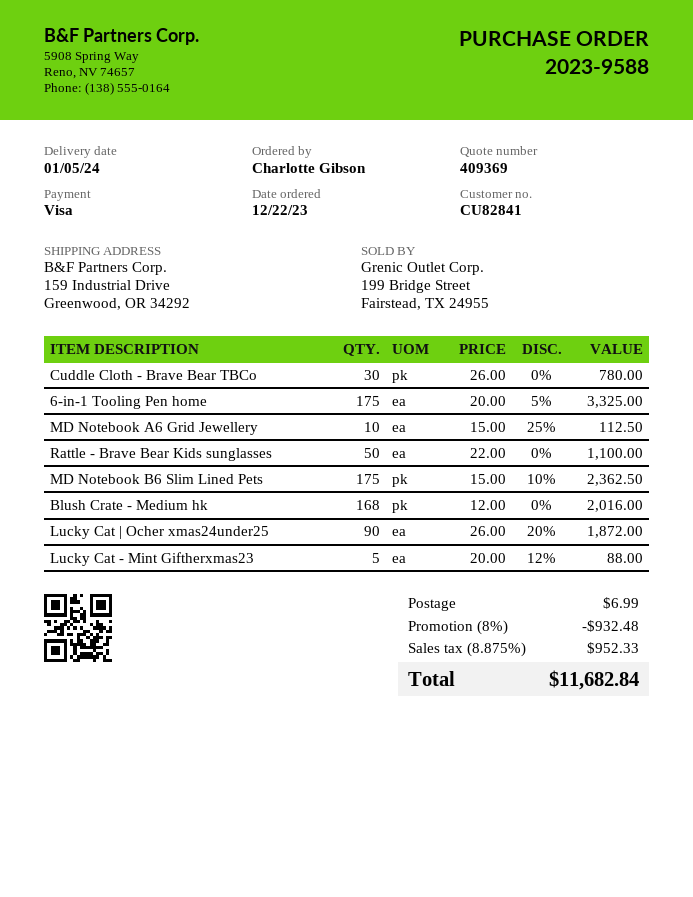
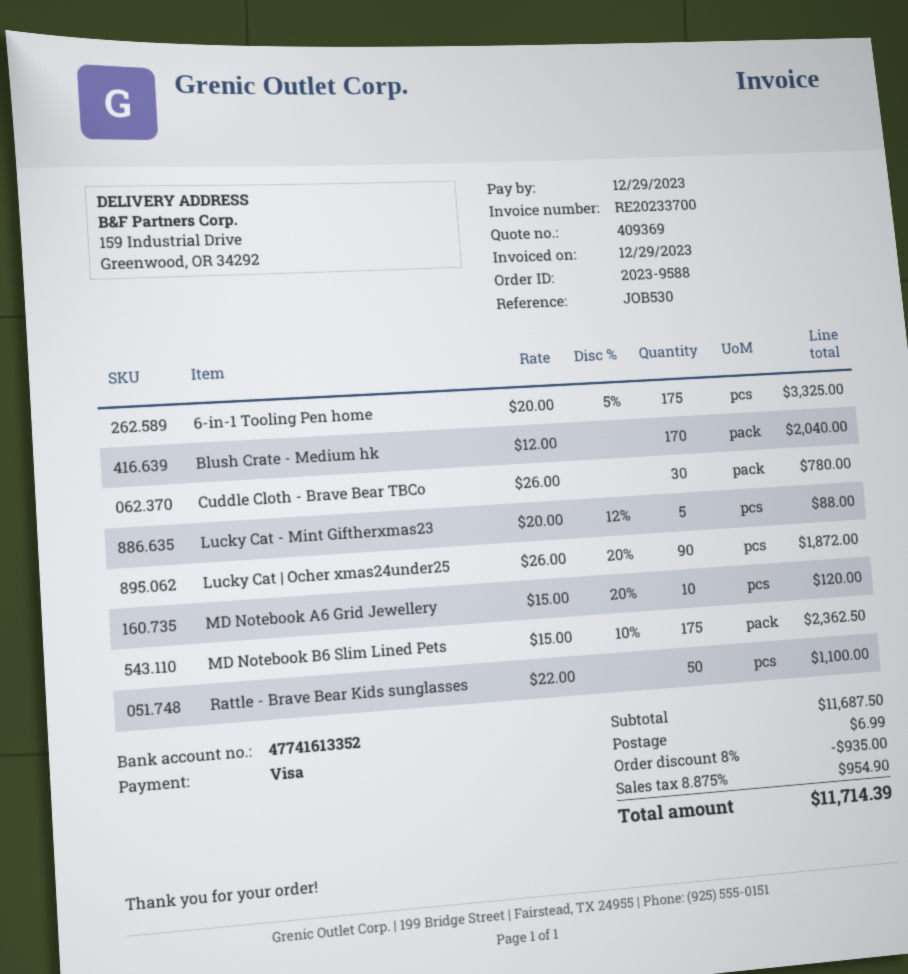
MD Notebook A6 Grid Jewellery: 10 x 15.00 - 25% = 112.50 -> 10 x 15.00 - 20% = 120.00
Blush Crate - Medium hk: 168 x 12.00 = 2016.00 -> 170 x 12.00 = 2040.00
discount: 8% = 932.48 -> 8% = 935.00
tax: 8.875% = 952.33 -> 8.875% = 954.90
total: 11682.84 -> 11714.39

